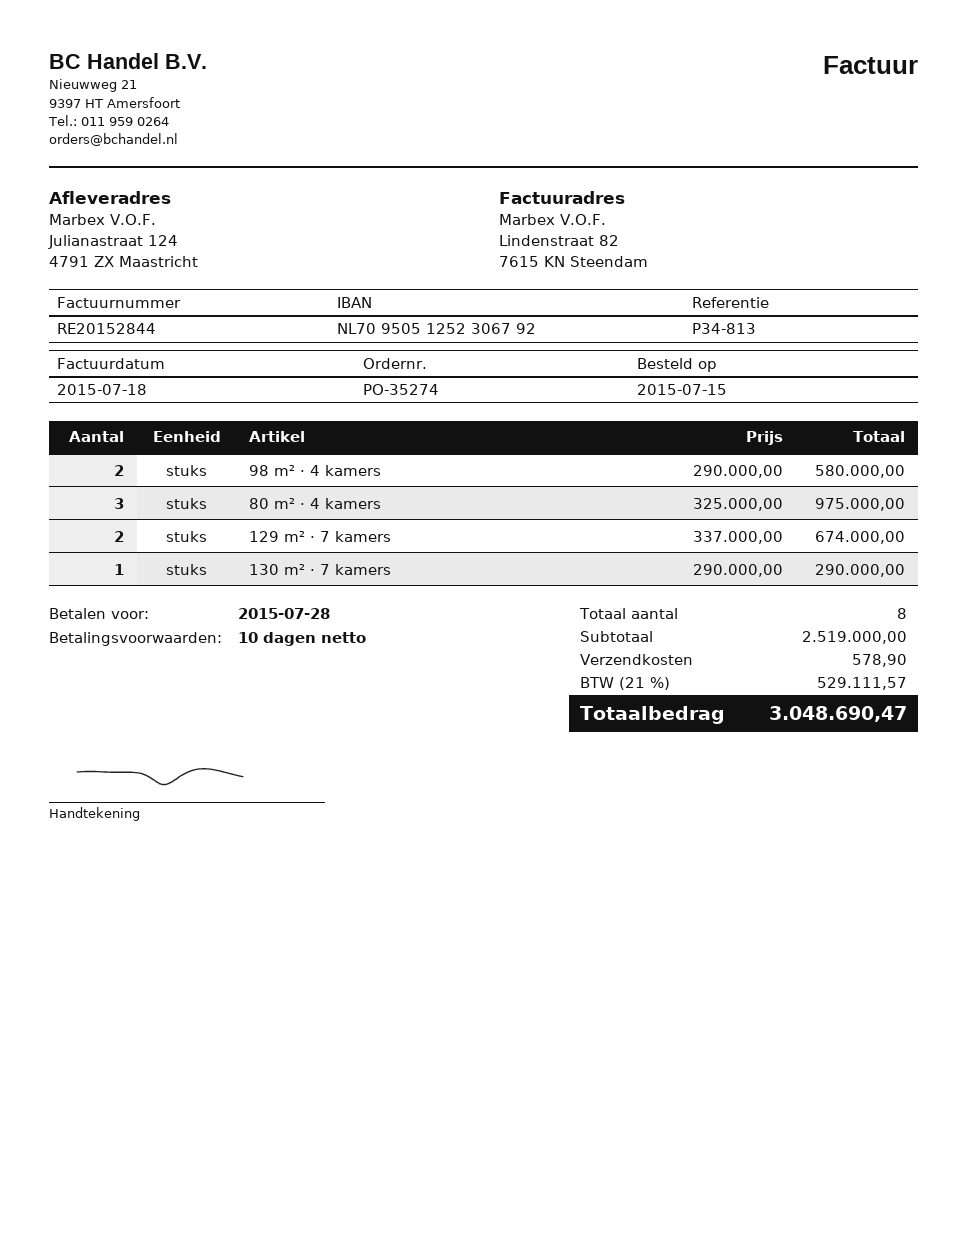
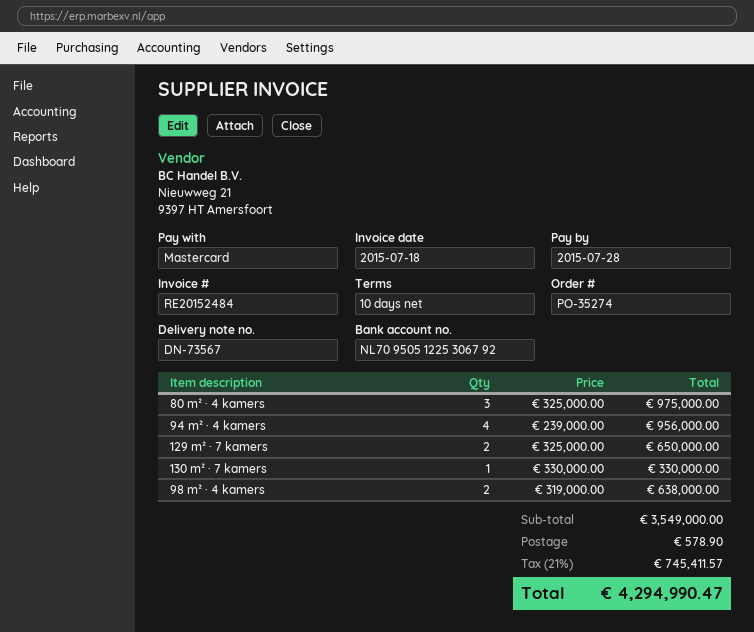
invoice number: RE20152844 -> RE20152484
bank account: NL7095051252306792 -> NL7095051225306792
98 m² · 4 kamers: 2 x 290000.00 = 580000.00 -> 2 x 319000.00 = 638000.00
129 m² · 7 kamers: 2 x 337000.00 = 674000.00 -> 2 x 325000.00 = 650000.00
130 m² · 7 kamers: 1 x 290000.00 = 290000.00 -> 1 x 330000.00 = 330000.00
94 m² · 4 kamers: none -> 4 x 239000.00 = 956000.00
subtotal: 2519000.00 -> 3549000.00
tax: 21% = 529111.57 -> 21% = 745411.57
total: 3048690.47 -> 4294990.47

